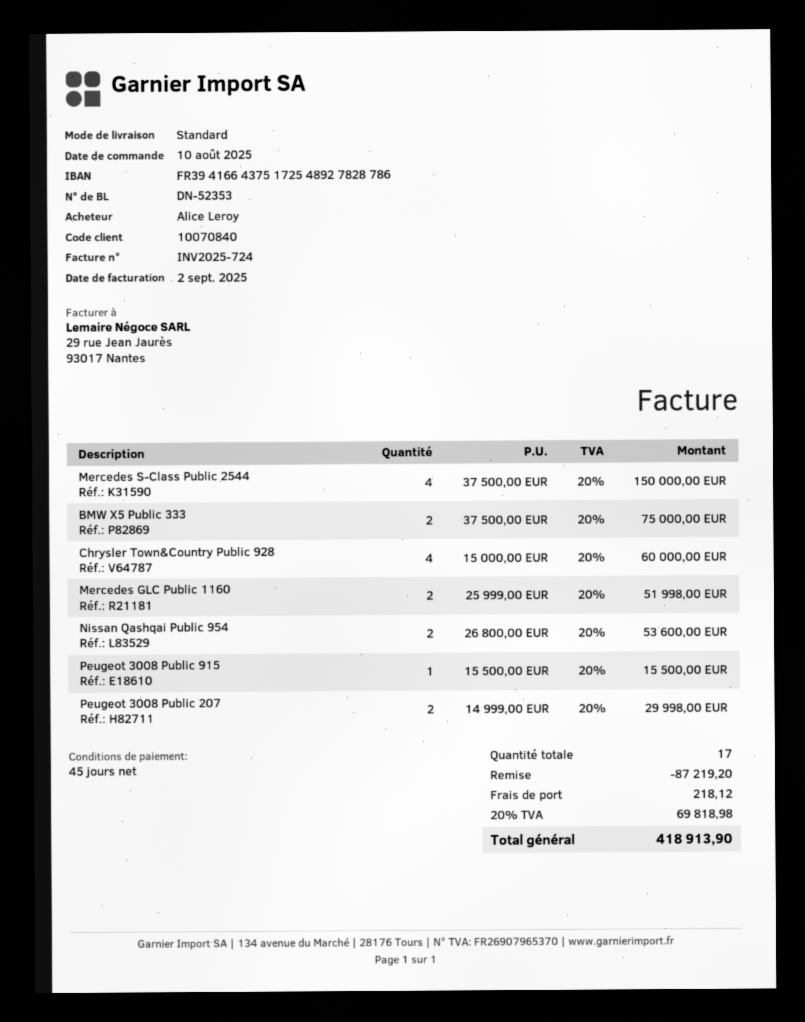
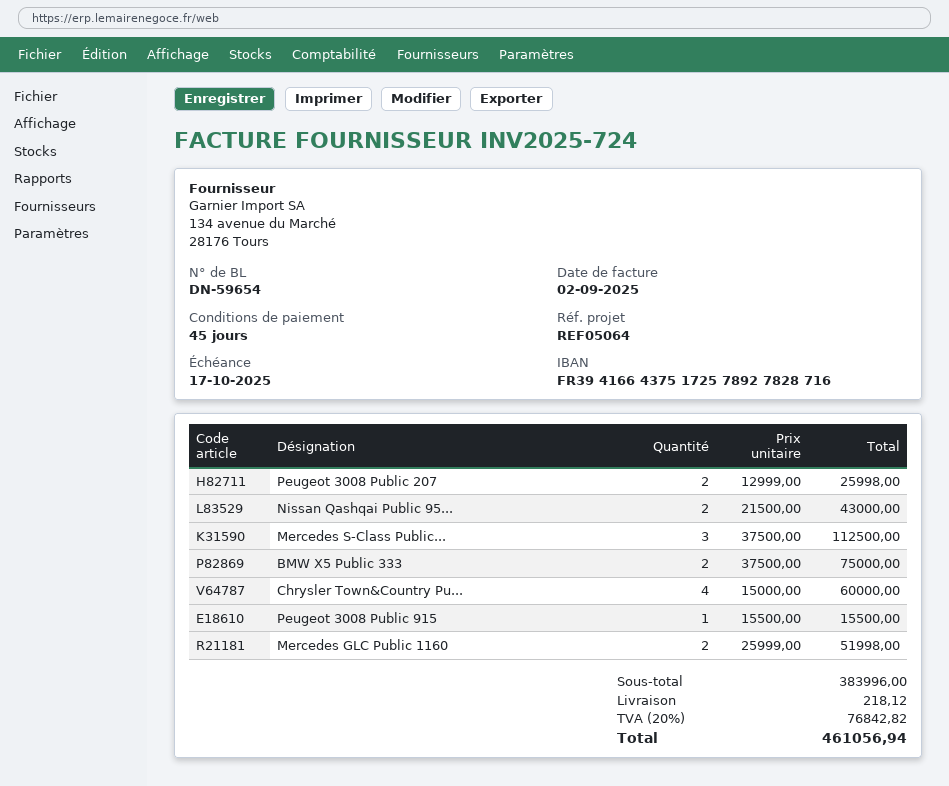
delivery note number: DN-52353 -> DN-59654
bank account: FR3941664375172548927828786 -> FR3941664375172578927828716
Mercedes S-Class Public 2544: 4 x 37500.00 = 150000.00 -> 3 x 37500.00 = 112500.00
Nissan Qashqai Public 954: 2 x 26800.00 = 53600.00 -> 2 x 21500.00 = 43000.00
Peugeot 3008 Public 207: 2 x 14999.00 = 29998.00 -> 2 x 12999.00 = 25998.00
discount: 87219.20 -> none
tax: 20% = 69818.98 -> 20% = 76842.82
total: 418913.90 -> 461056.94

